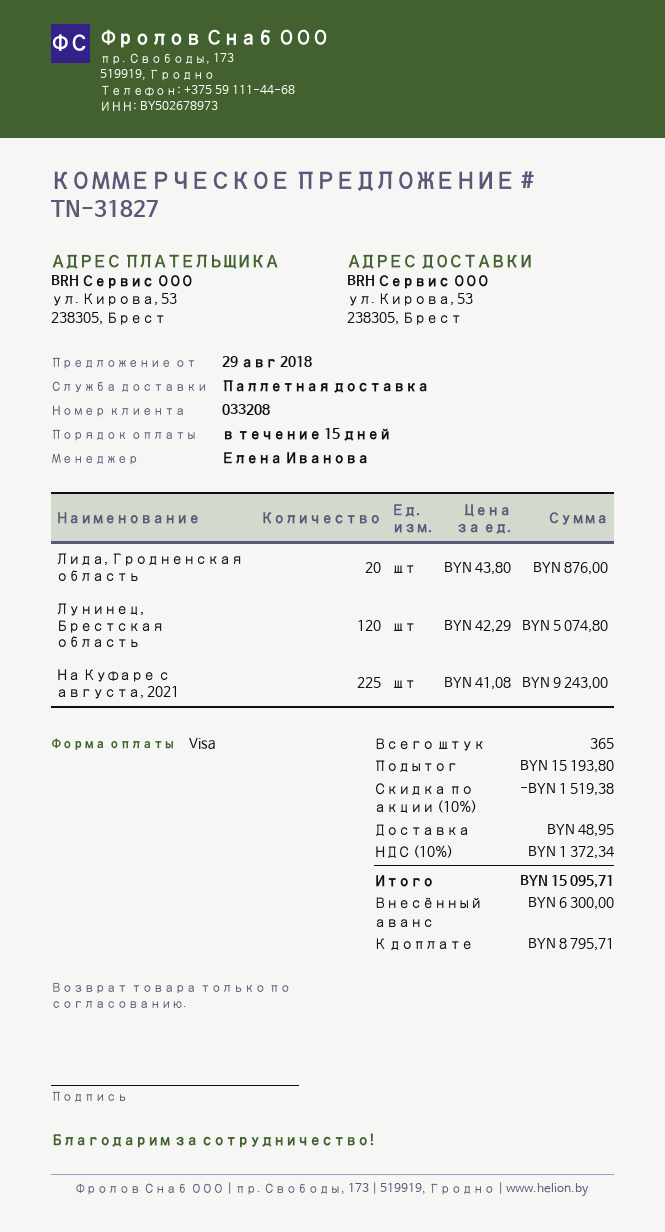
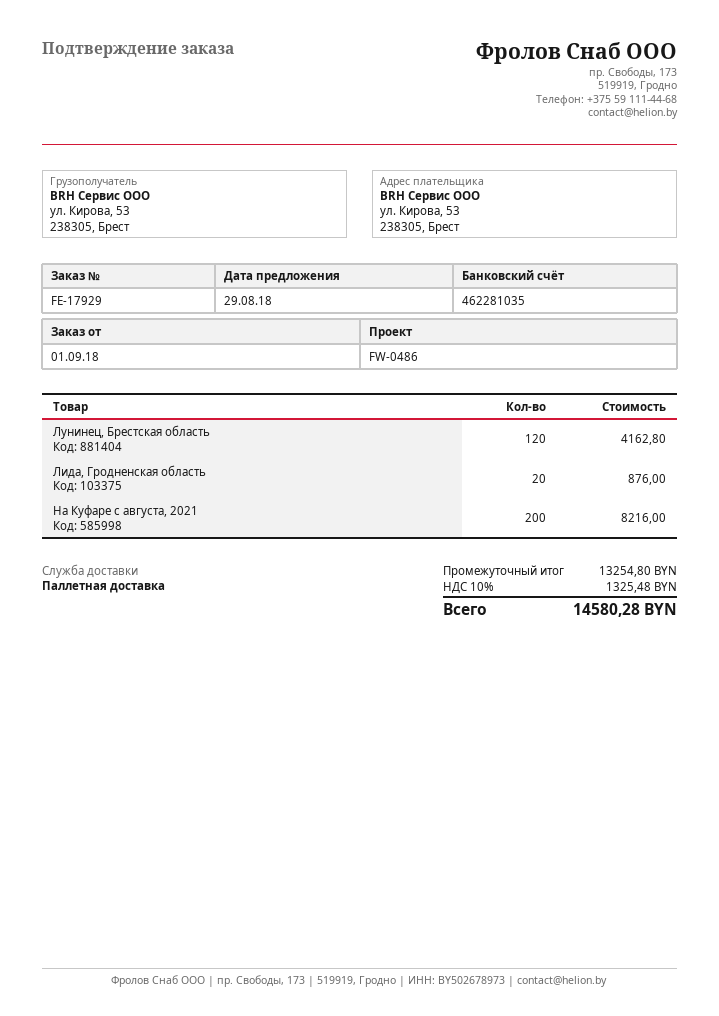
Лунинец, Брестская область: 120 for 5074.80 -> 120 for 4162.80
На Куфаре с августа, 2021: 225 for 9243.00 -> 200 for 8216.00
subtotal: 15193.80 -> 13254.80
discount: 10% = 1519.38 -> none
shipping: 48.95 -> none
tax: 10% = 1372.34 -> 10% = 1325.48
total: 15095.71 -> 14580.28

